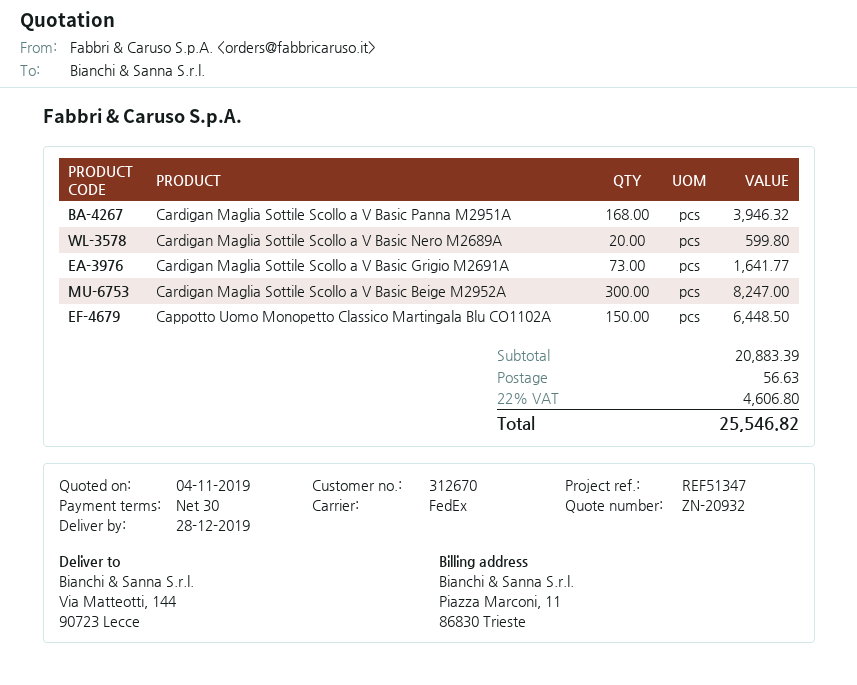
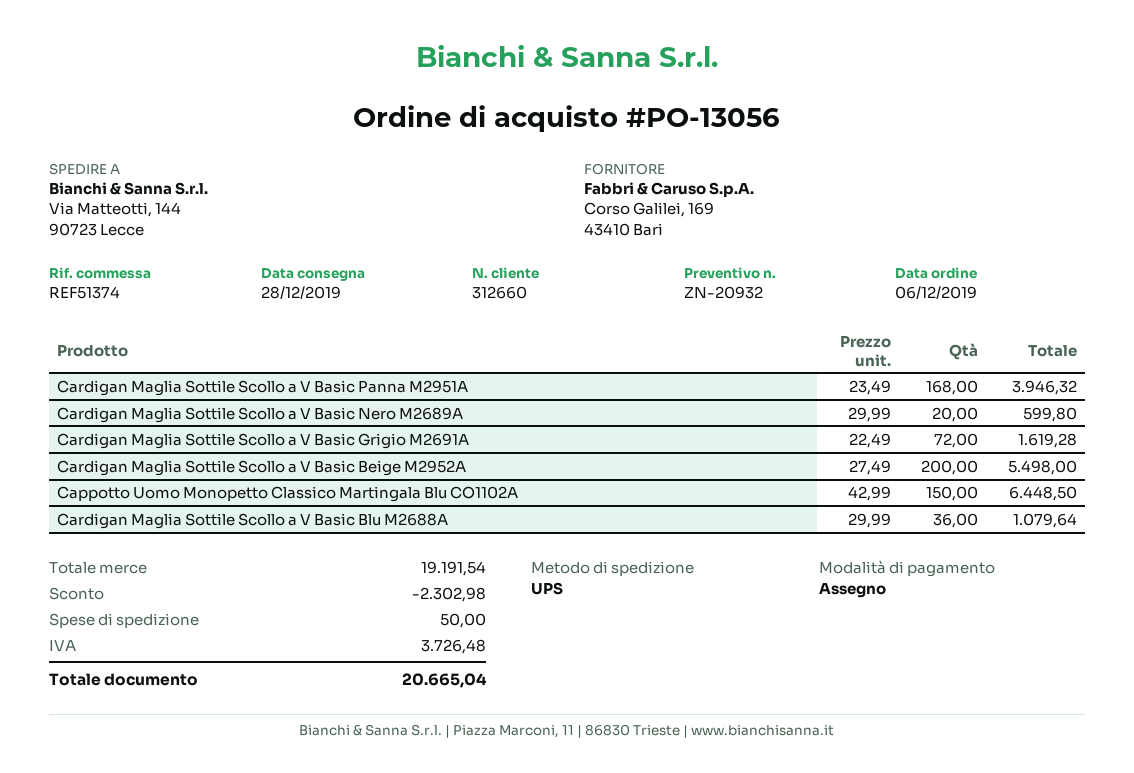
customer number: 312670 -> 312660
reference: REF51347 -> REF51374
shipping method: FedEx -> UPS
Cardigan Maglia Sottile Scollo a V Basic Grigio M2691A: 73 for 1641.77 -> 72 for 1619.28
Cardigan Maglia Sottile Scollo a V Basic Beige M2952A: 300 for 8247.00 -> 200 for 5498.00
Cardigan Maglia Sottile Scollo a V Basic Blu M2688A: none -> 36 for 1079.64
subtotal: 20883.39 -> 19191.54
discount: none -> 2302.98
shipping: 56.63 -> 50.00
tax: 4606.80 -> 3726.48
total: 25546.82 -> 20665.04

